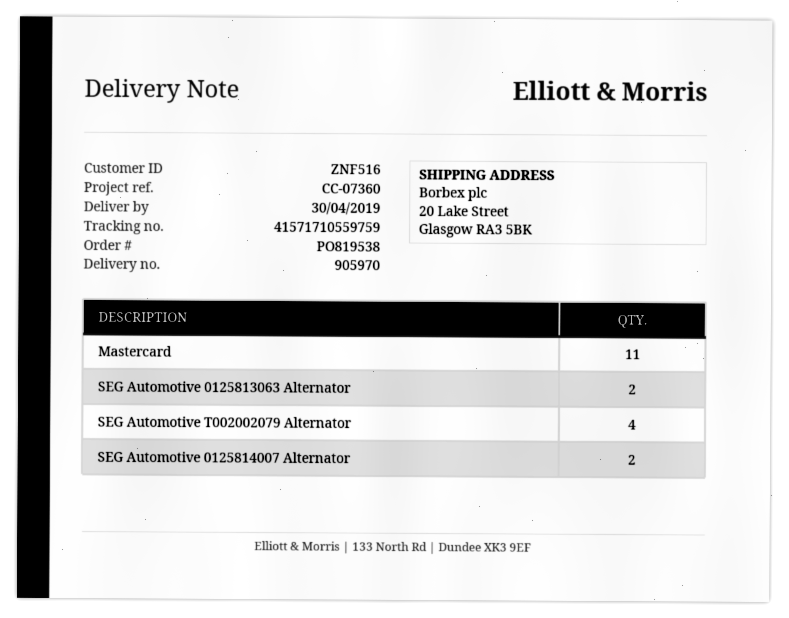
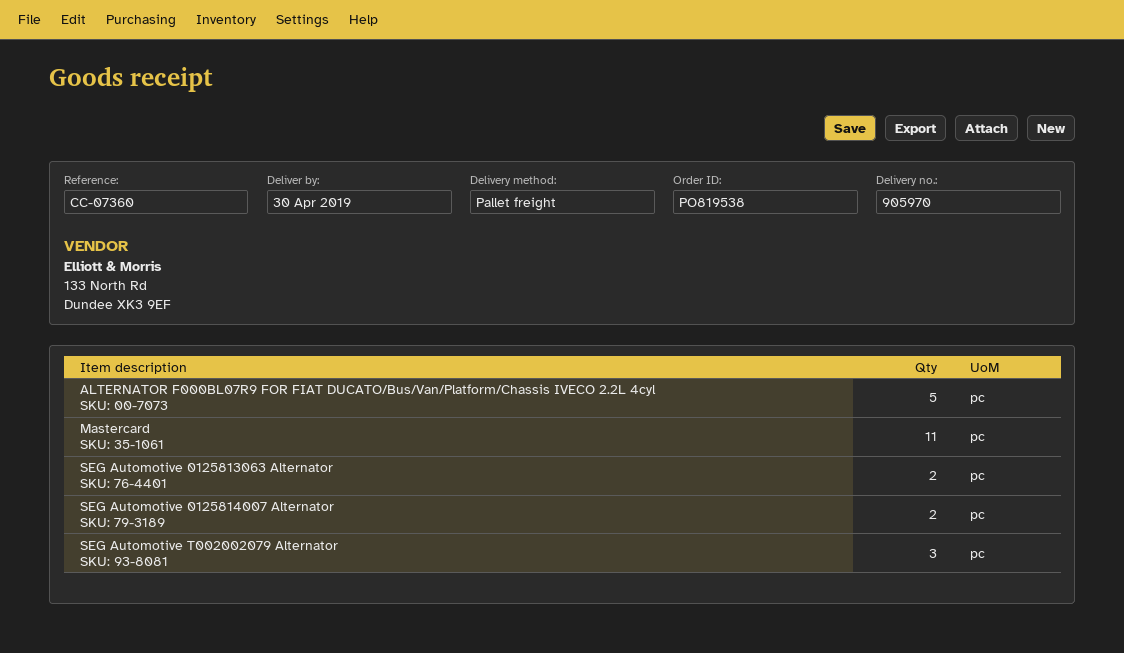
SEG Automotive T002002079 Alternator: 4 -> 3
ALTERNATOR F000BL07R9 FOR FIAT DUCATO/Bus/Van/Platform/Chassis IVECO 2.2L 4cyl: none -> 5

